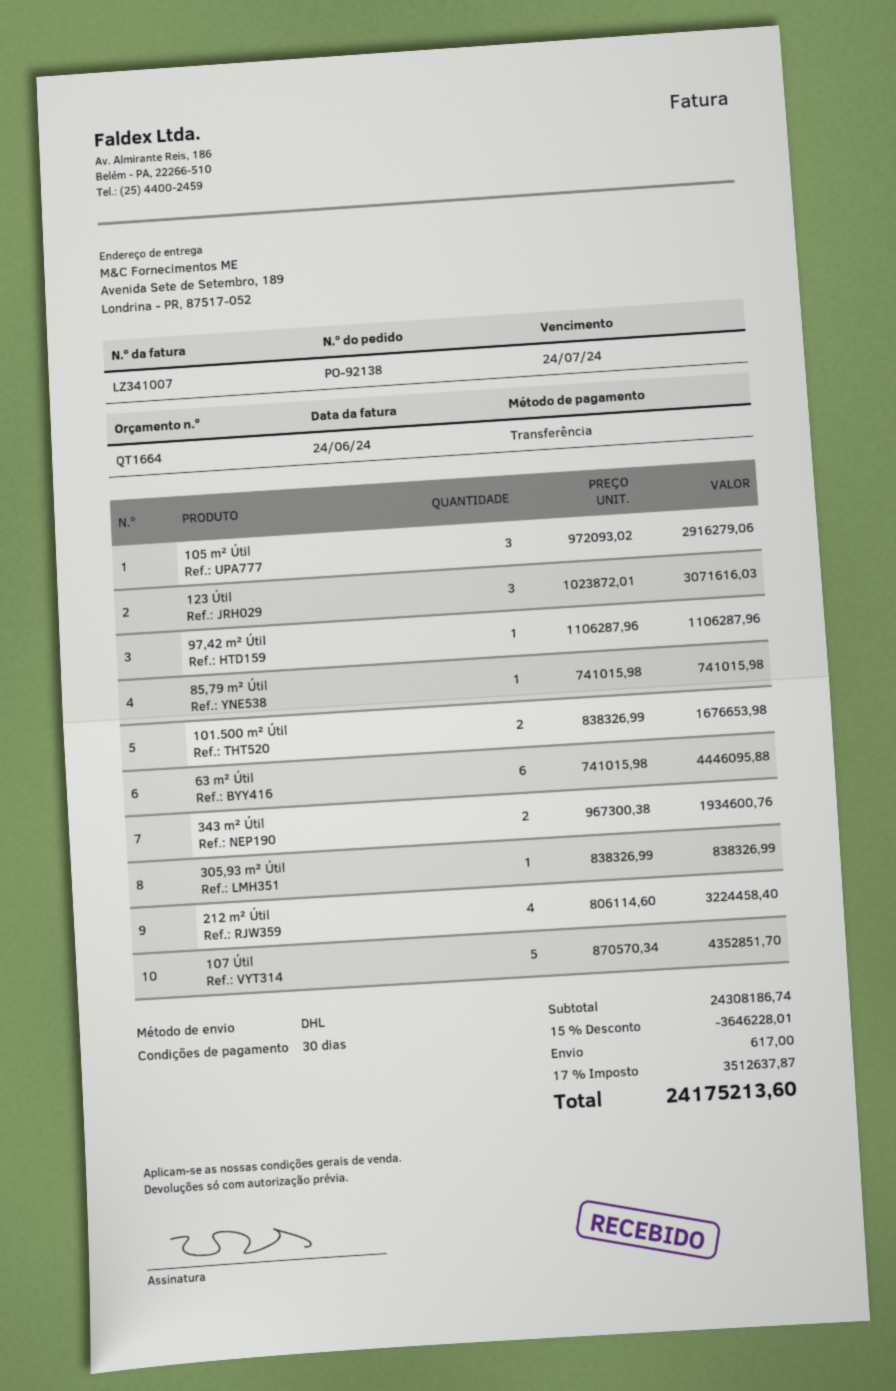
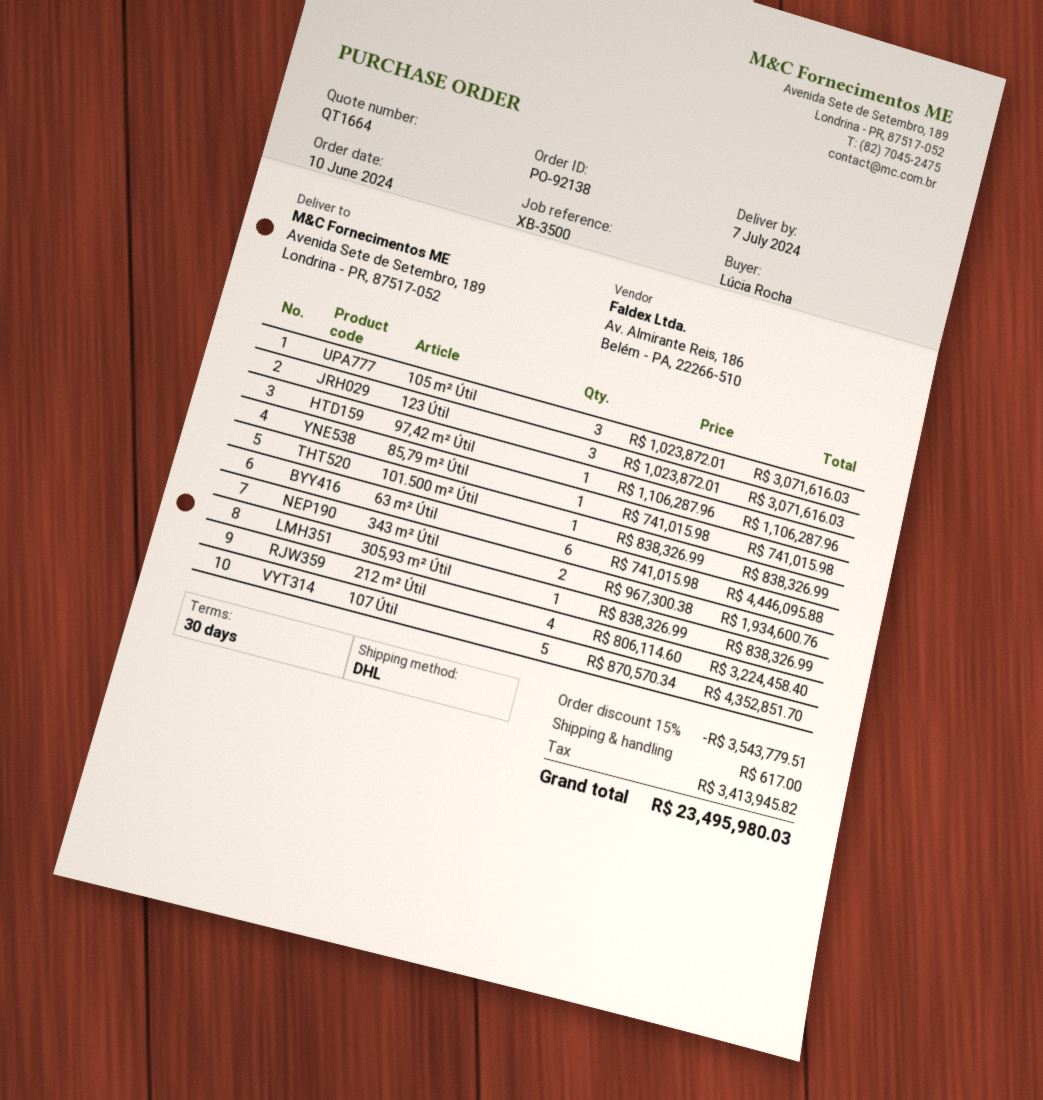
105 m² Útil: 3 x 972093.02 = 2916279.06 -> 3 x 1023872.01 = 3071616.03
101.500 m² Útil: 2 x 838326.99 = 1676653.98 -> 1 x 838326.99 = 838326.99
discount: 15% = 3646228.01 -> 15% = 3543779.51
tax: 3512637.87 -> 3413945.82
total: 24175213.60 -> 23495980.03

